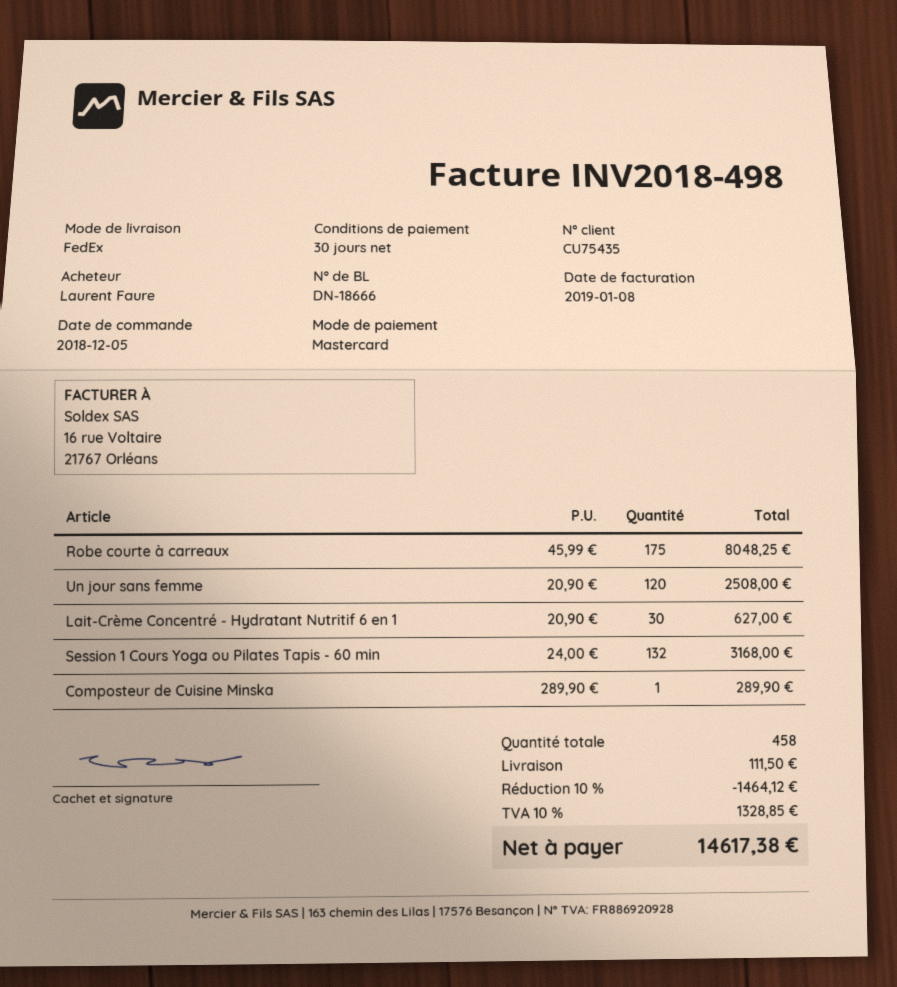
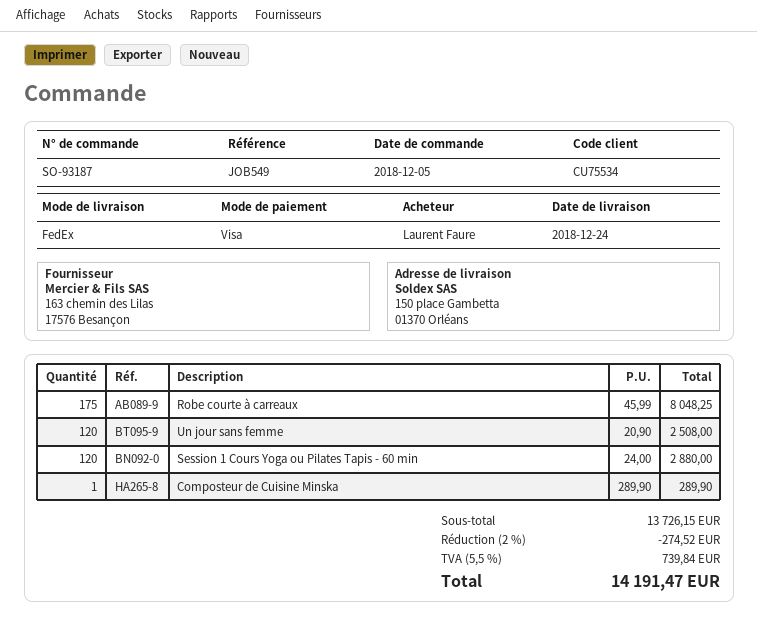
customer number: CU75435 -> CU75534
payment method: Mastercard -> Visa
Lait-Crème Concentré - Hydratant Nutritif 6 en 1: 30 x 20.90 = 627.00 -> none
Session 1 Cours Yoga ou Pilates Tapis - 60 min: 132 x 24.00 = 3168.00 -> 120 x 24.00 = 2880.00
discount: 10% = 1464.12 -> 2% = 274.52
shipping: 111.50 -> none
tax: 10% = 1328.85 -> 5.5% = 739.84
total: 14617.38 -> 14191.47

